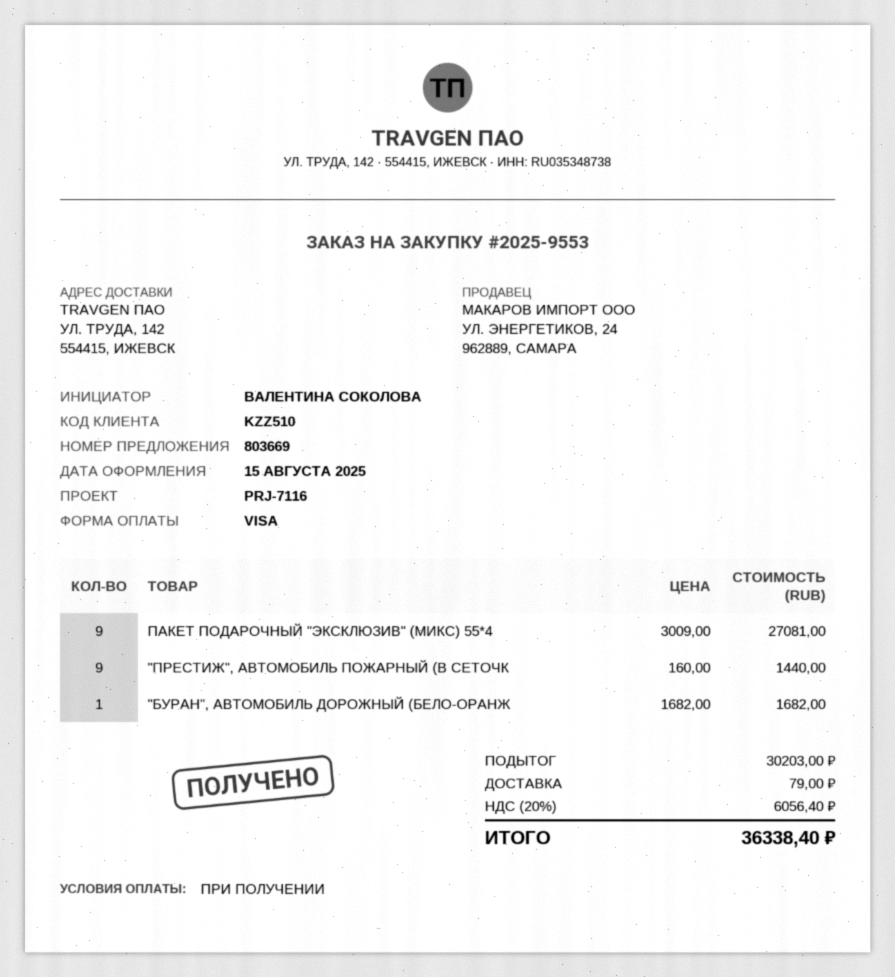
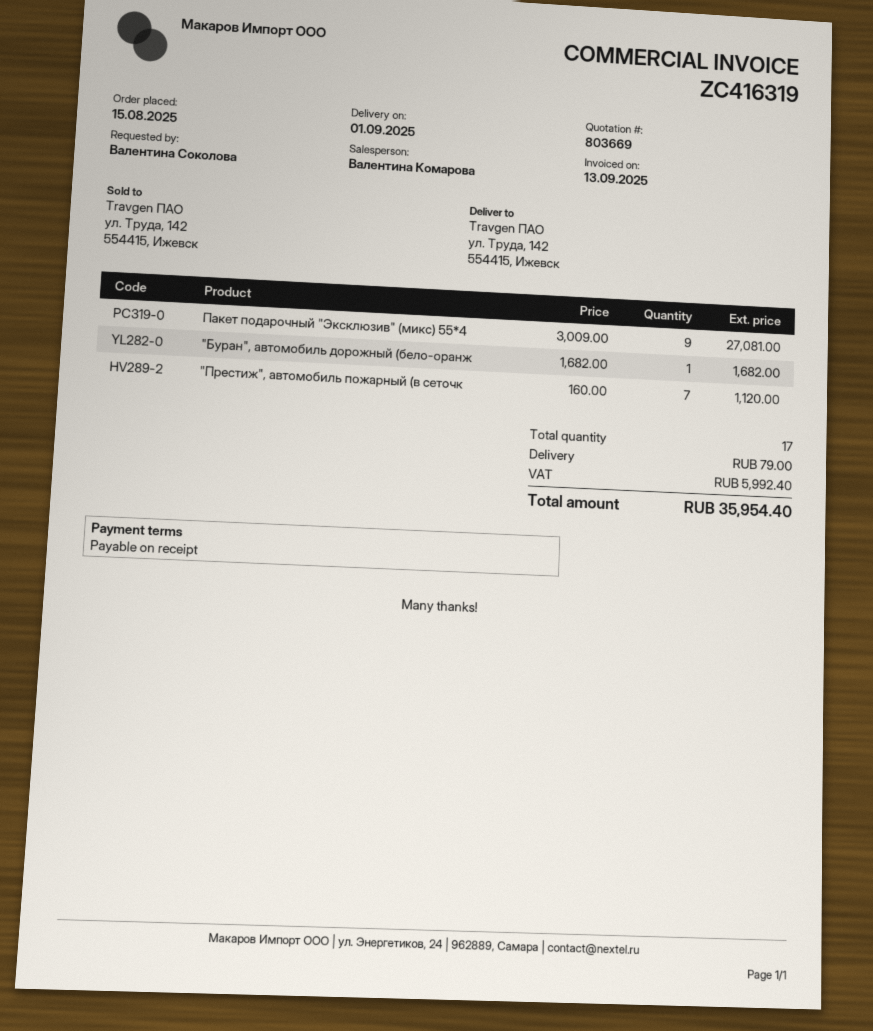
"ПРЕСТИЖ", АВТОМОБИЛЬ ПОЖАРНЫЙ (В СЕТОЧК: 9 x 160.00 = 1440.00 -> 7 x 160.00 = 1120.00
tax: 6056.40 -> 5992.40
total: 36338.40 -> 35954.40

